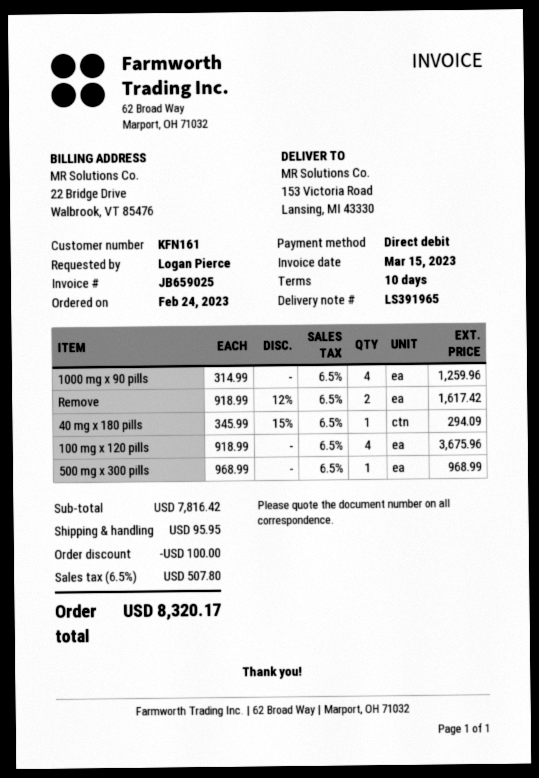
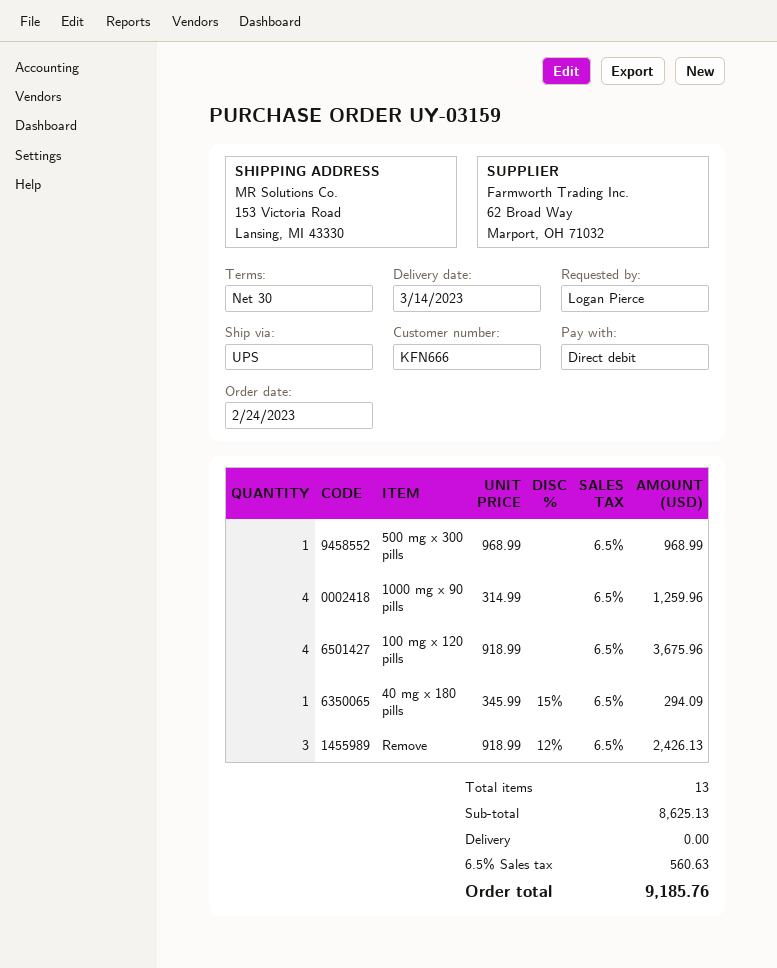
payment terms: 10 days -> 30 days
customer number: KFN161 -> KFN666
Remove: 2 x 918.99 - 12% = 1617.42 -> 3 x 918.99 - 12% = 2426.13
subtotal: 7816.42 -> 8625.13
discount: 100.00 -> none
shipping: 95.95 -> 0.00
tax: 6.5% = 507.80 -> 6.5% = 560.63
total: 8320.17 -> 9185.76

